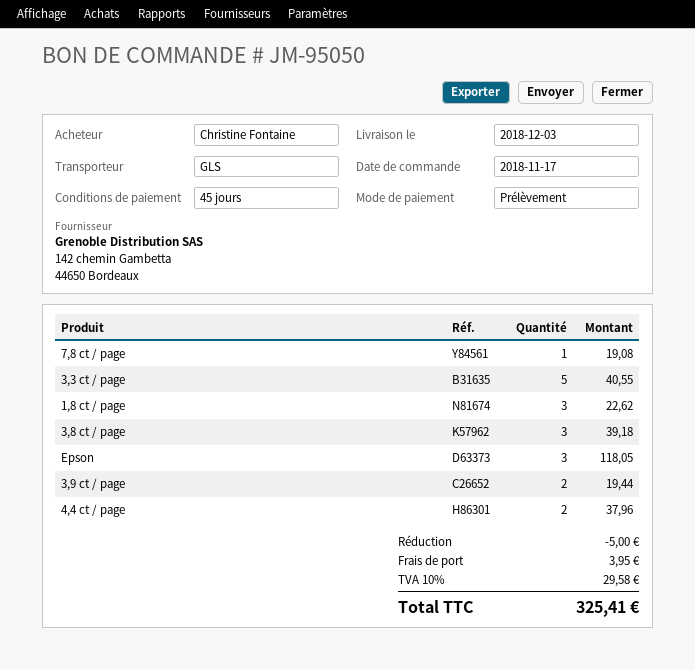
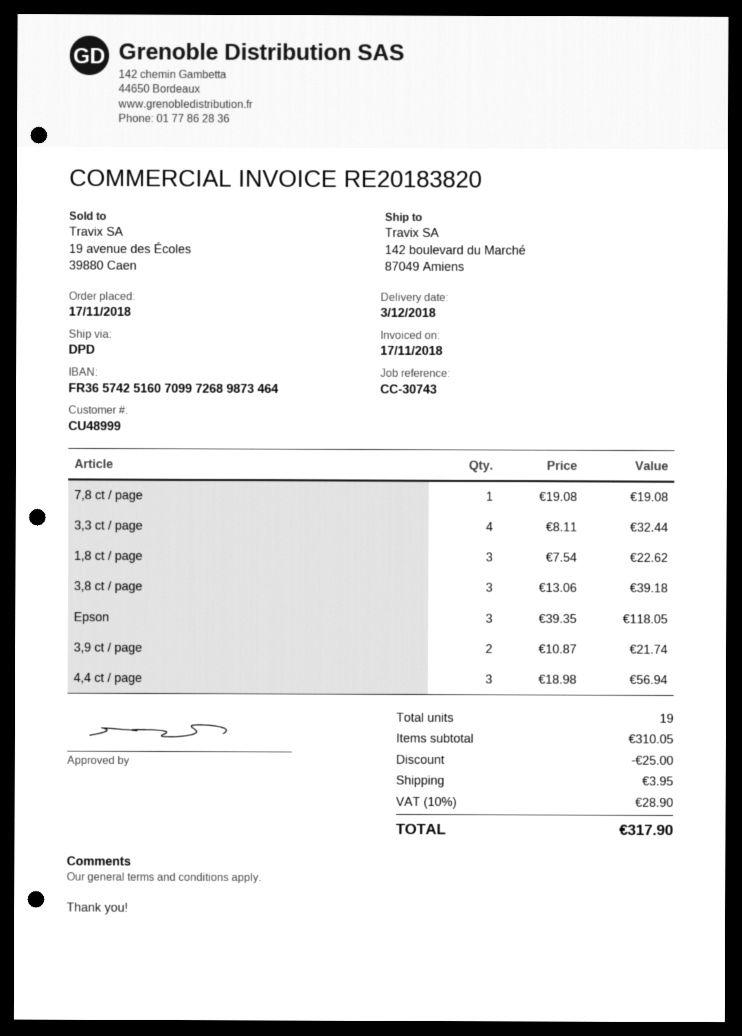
shipping method: GLS -> DPD
3,3 ct / page: 5 for 40.55 -> 4 for 32.44
3,9 ct / page: 2 for 19.44 -> 2 for 21.74
4,4 ct / page: 2 for 37.96 -> 3 for 56.94
discount: 5.00 -> 25.00
tax: 10% = 29.58 -> 10% = 28.90
total: 325.41 -> 317.90

